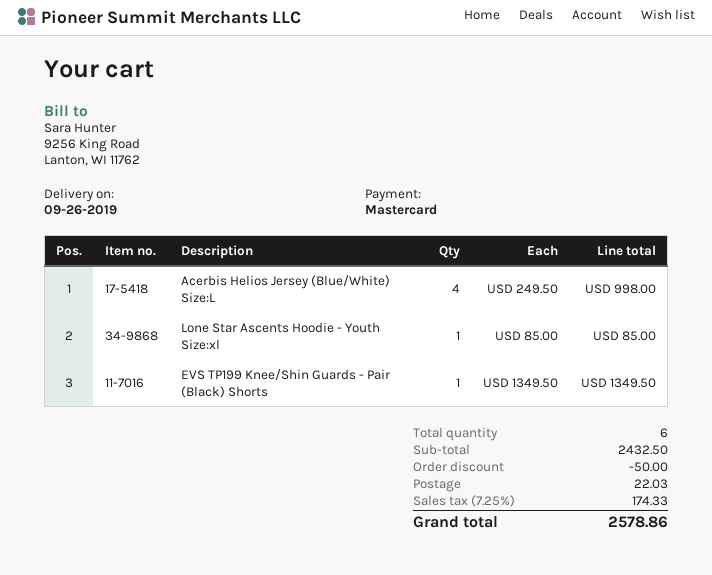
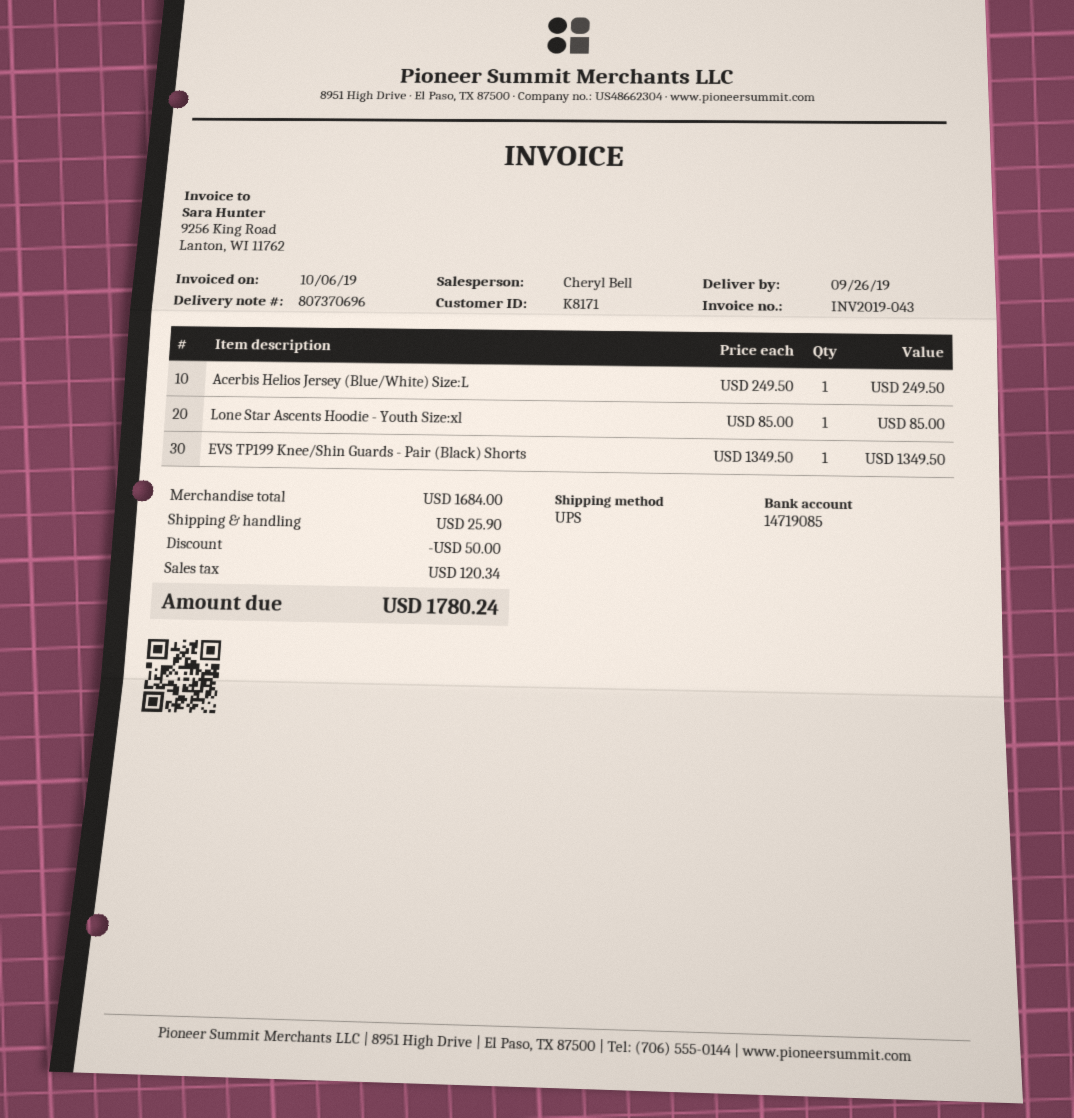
Acerbis Helios Jersey (Blue/White) Size:L: 4 x 249.50 = 998.00 -> 1 x 249.50 = 249.50
subtotal: 2432.50 -> 1684.00
shipping: 22.03 -> 25.90
tax: 174.33 -> 120.34
total: 2578.86 -> 1780.24

